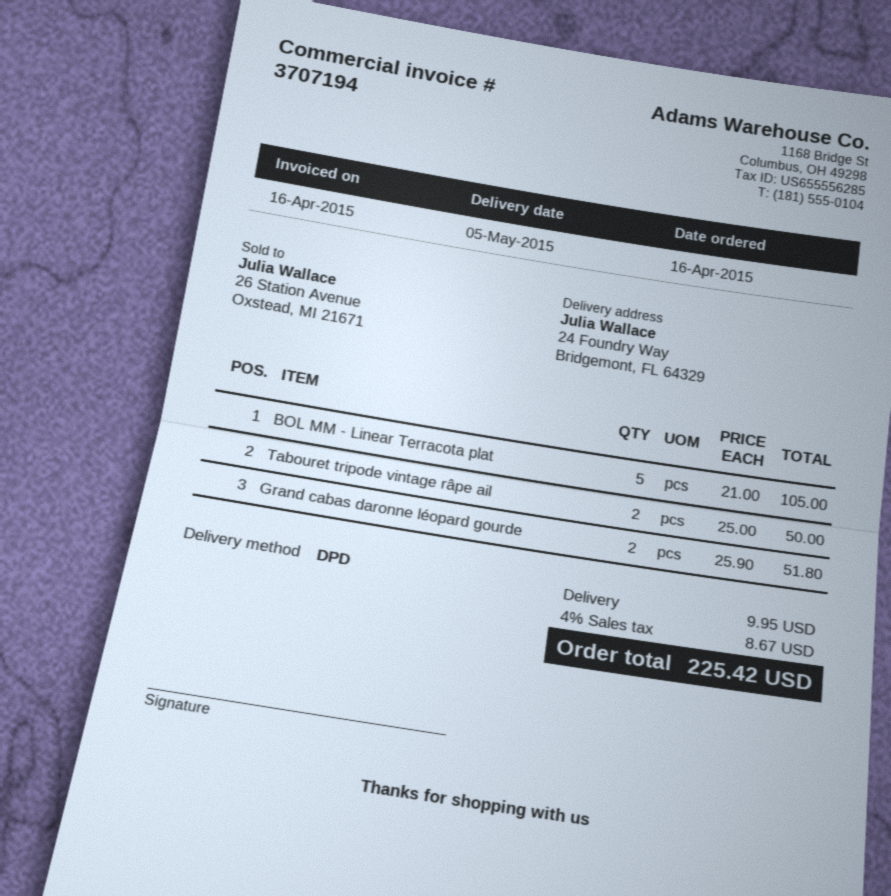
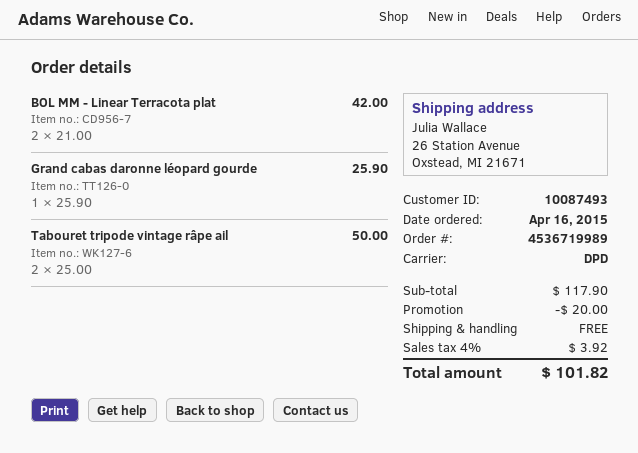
ship to: 24 Foundry Way, Bridgemont, FL 64329 -> 26 Station Avenue, Oxstead, MI 21671
BOL MM - Linear Terracota plat: 5 x 21.00 = 105.00 -> 2 x 21.00 = 42.00
Grand cabas daronne léopard gourde: 2 x 25.90 = 51.80 -> 1 x 25.90 = 25.90
discount: none -> 20.00
shipping: 9.95 -> 0.00
tax: 4% = 8.67 -> 4% = 3.92
total: 225.42 -> 101.82

